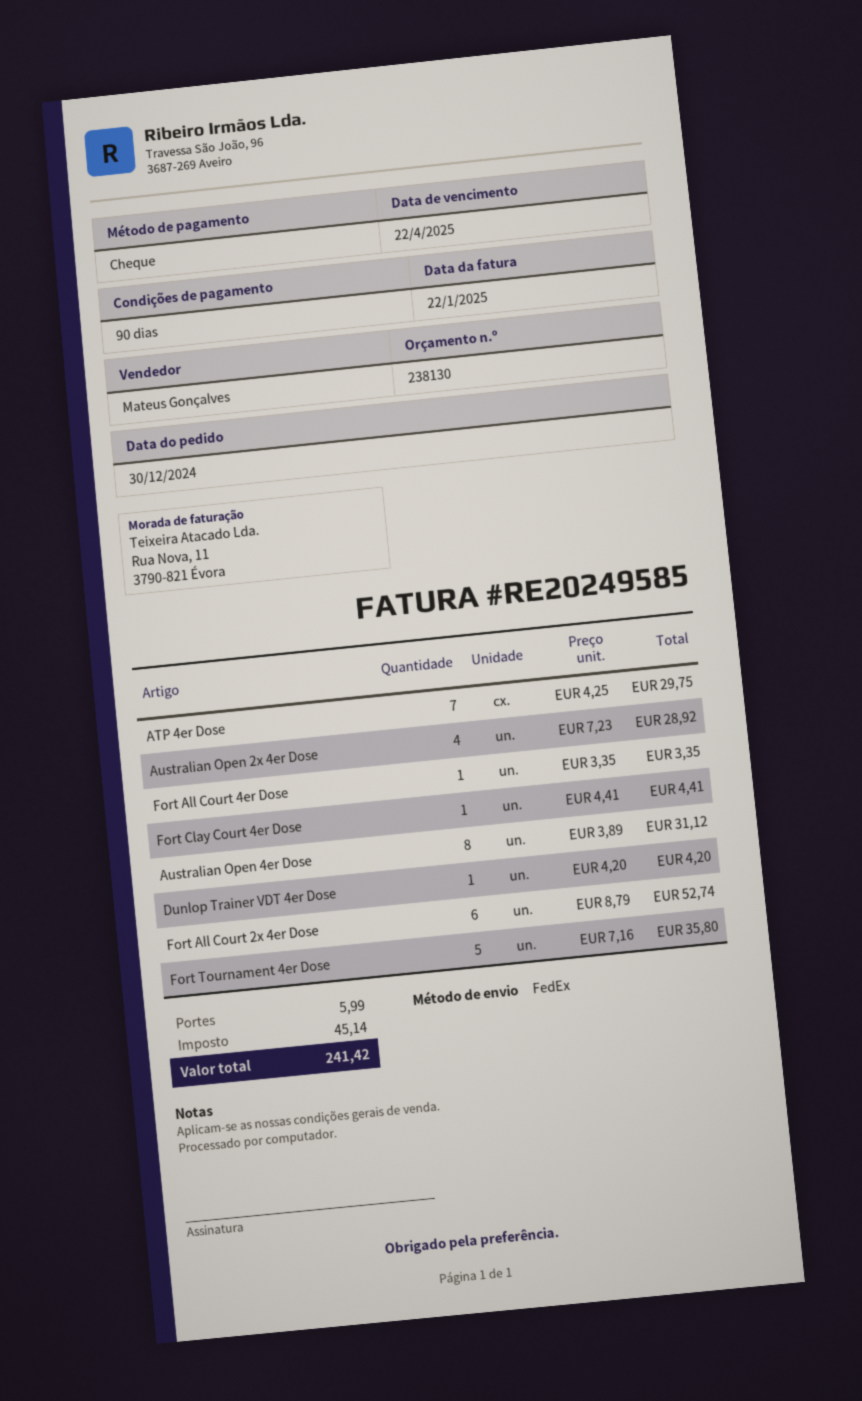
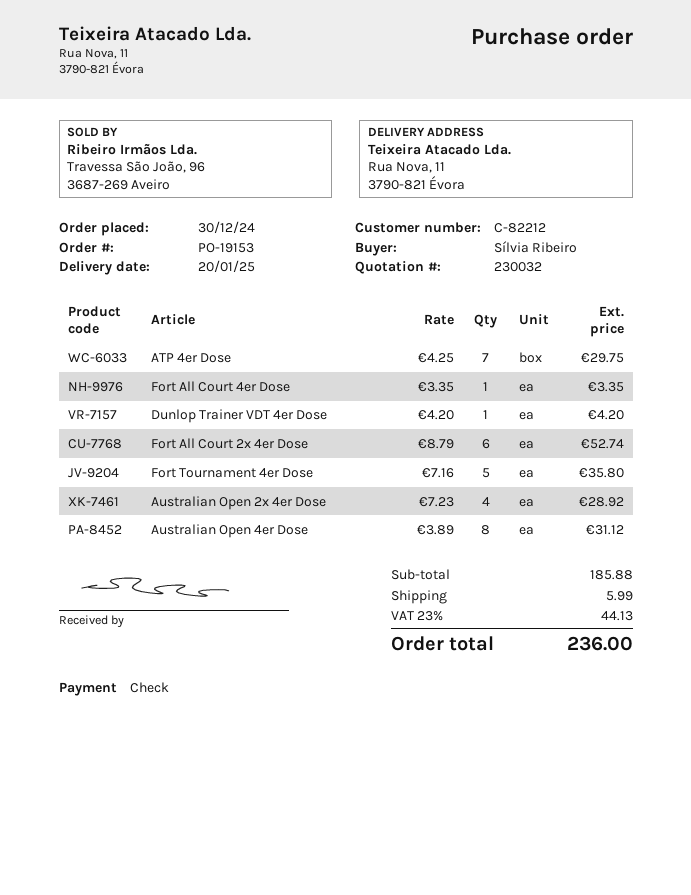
quote number: 238130 -> 230032
Fort Clay Court 4er Dose: 1 x 4.41 = 4.41 -> none
tax: 45.14 -> 44.13
total: 241.42 -> 236.00

